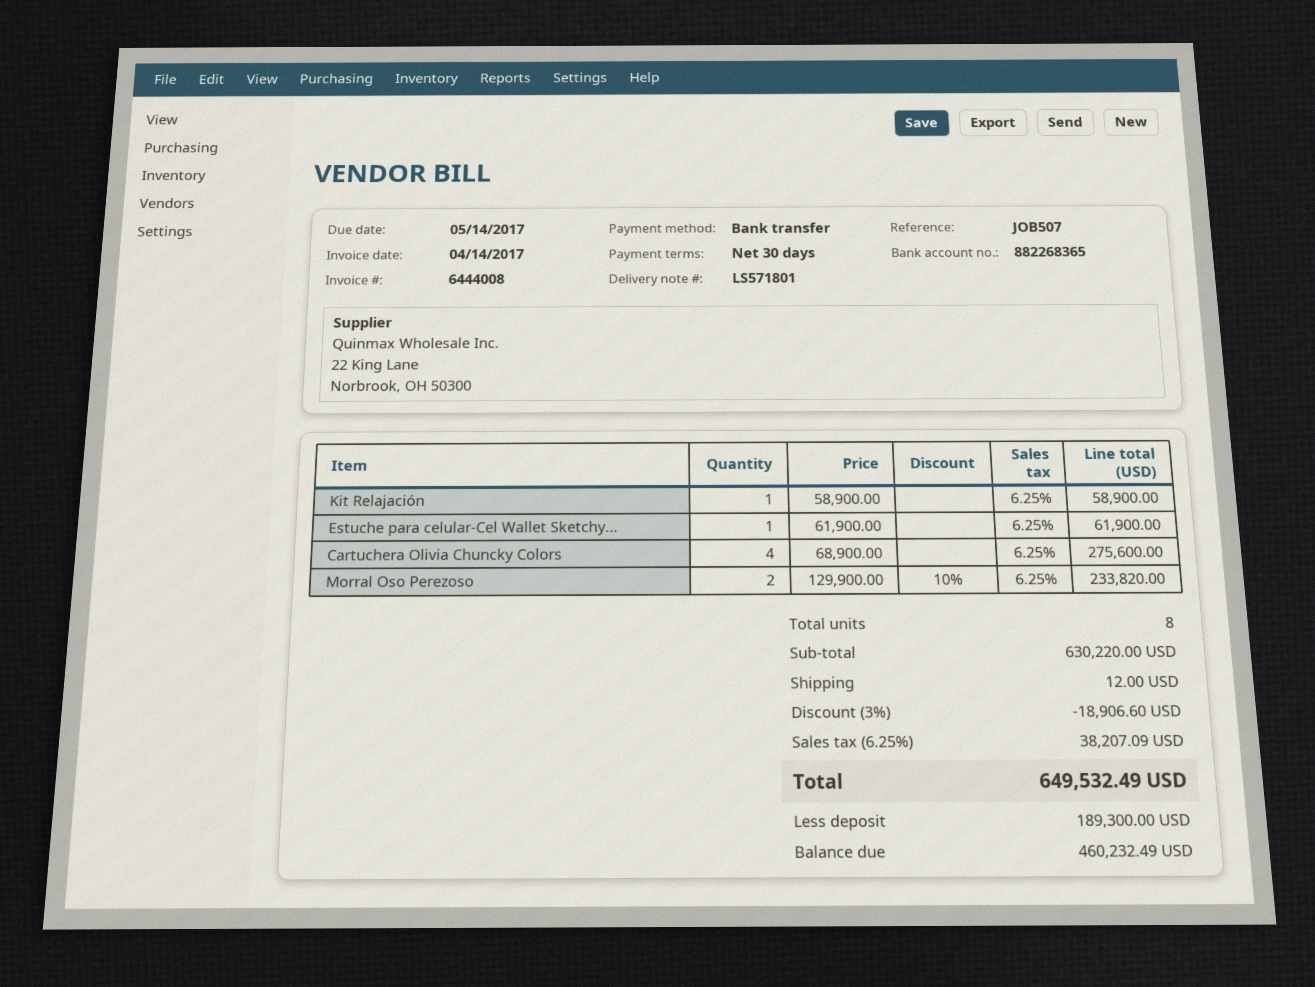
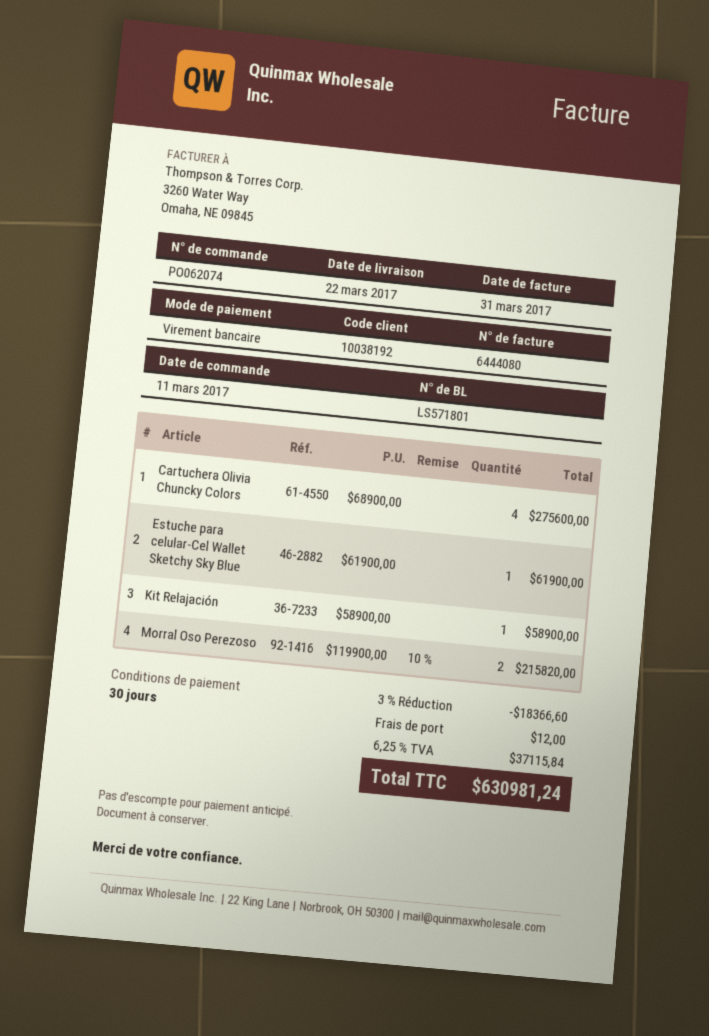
invoice number: 6444008 -> 6444080
invoice date: 2017-04-14 -> 2017-03-31
Morral Oso Perezoso: 2 x 129900.00 - 10% = 233820.00 -> 2 x 119900.00 - 10% = 215820.00
discount: 3% = 18906.60 -> 3% = 18366.60
tax: 6.25% = 38207.09 -> 6.25% = 37115.84
total: 649532.49 -> 630981.24

